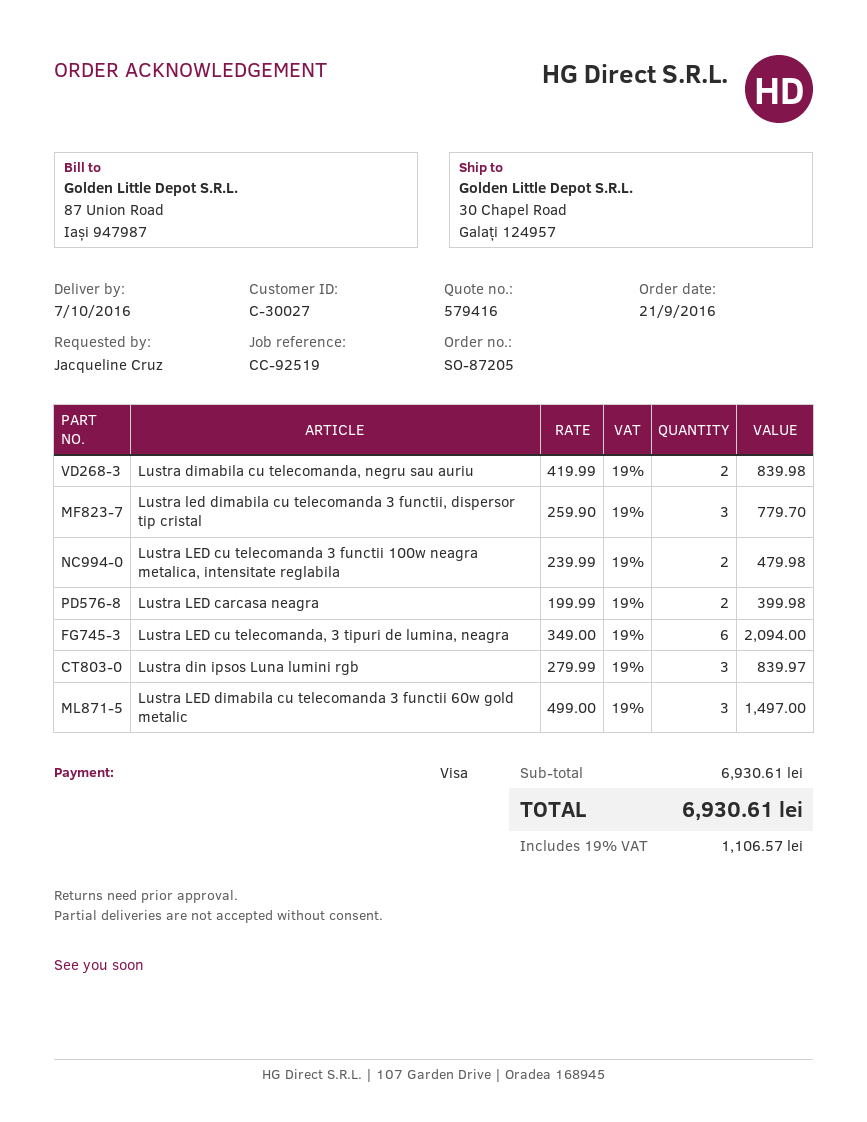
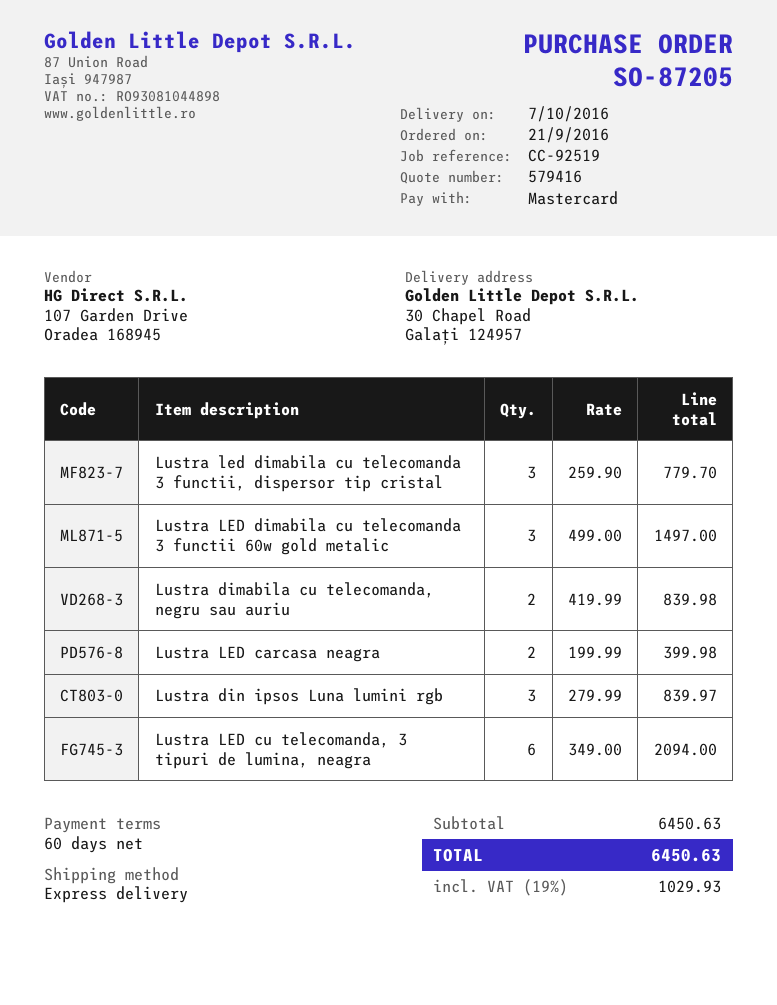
payment method: Visa -> Mastercard
Lustra LED cu telecomanda 3 functii 100w neagra metalica, intensitate reglabila: 2 x 239.99 = 479.98 -> none
subtotal: 6930.61 -> 6450.63
tax: 19% = 1106.57 -> 19% = 1029.93
total: 6930.61 -> 6450.63

